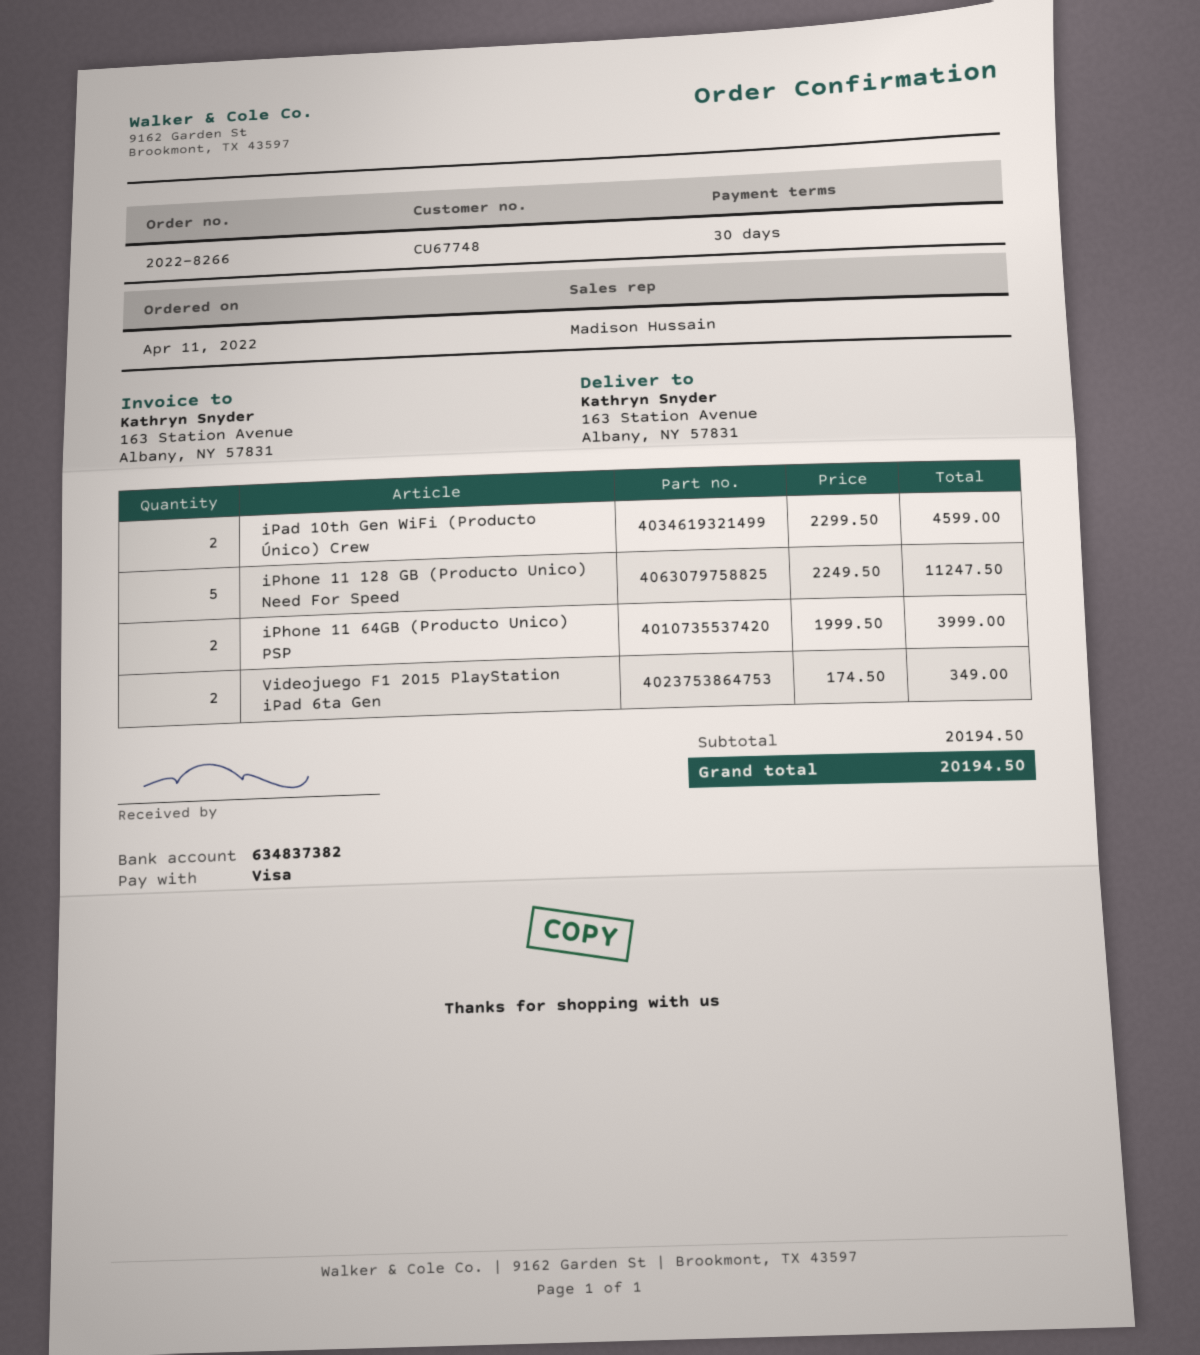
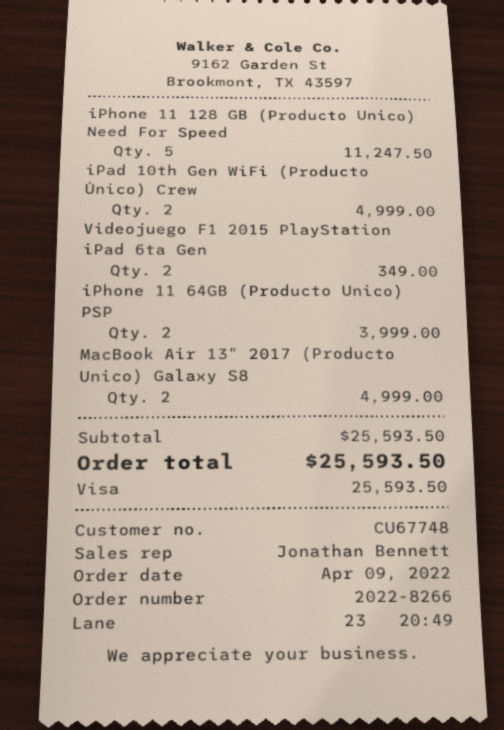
order date: 2022-04-11 -> 2022-04-09
sales rep: Madison Hussain -> Jonathan Bennett
iPad 10th Gen WiFi (Producto Único) Crew: 2 for 4599.00 -> 2 for 4999.00
MacBook Air 13" 2017 (Producto Unico) Galaxy S8: none -> 2 for 4999.00
subtotal: 20194.50 -> 25593.50
total: 20194.50 -> 25593.50

